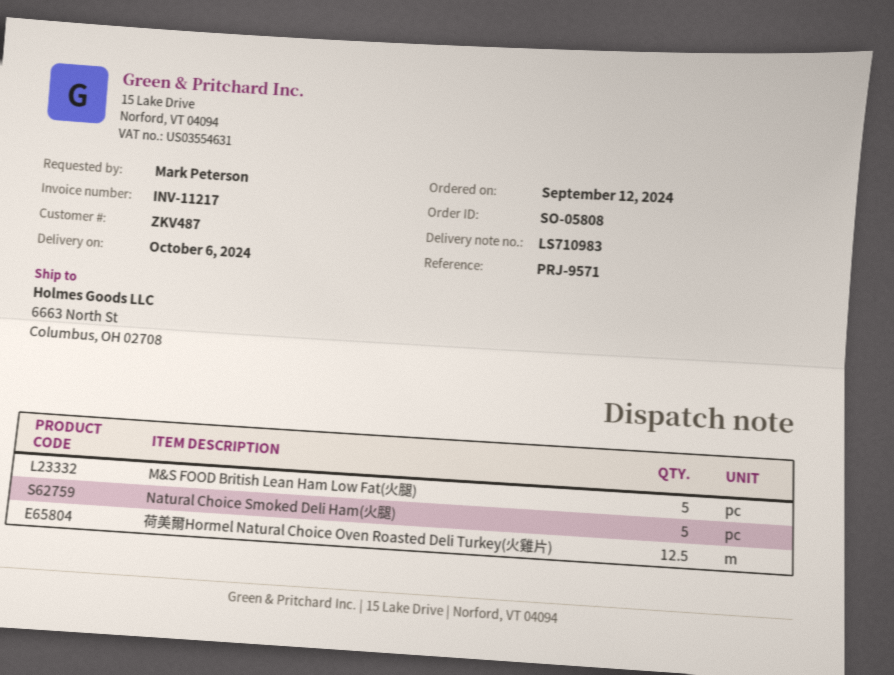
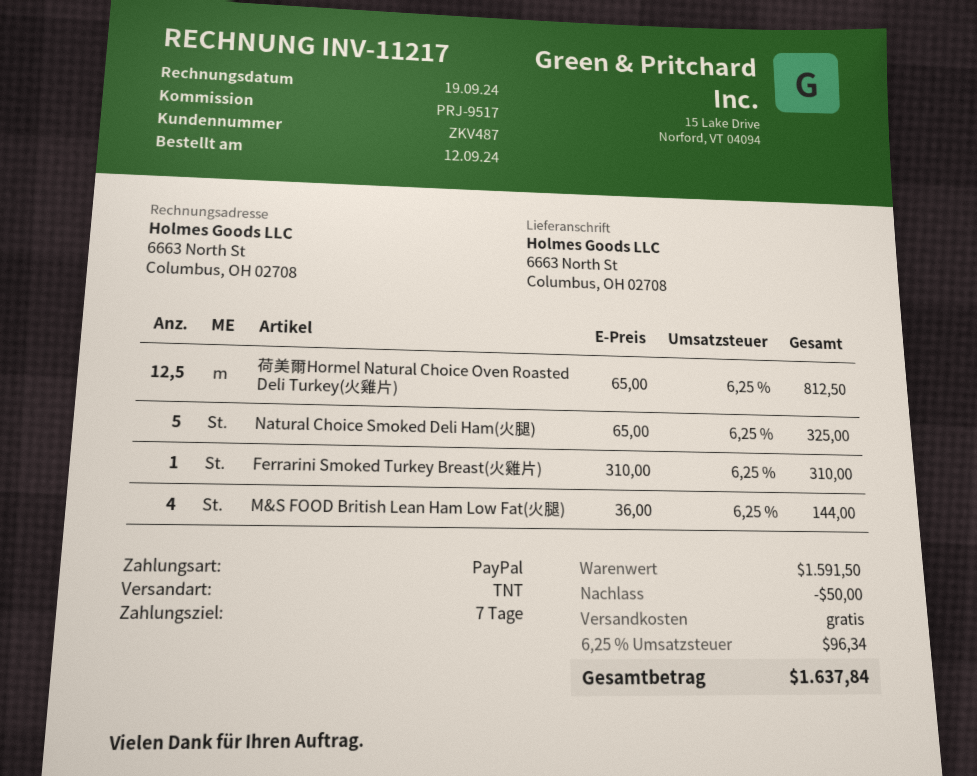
reference: PRJ-9571 -> PRJ-9517
M&S FOOD British Lean Ham Low Fat(火腿): 5 -> 4
Ferrarini Smoked Turkey Breast(火雞片): none -> 1

